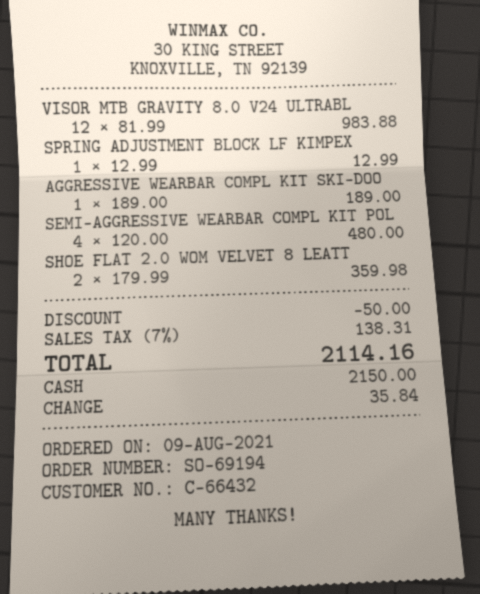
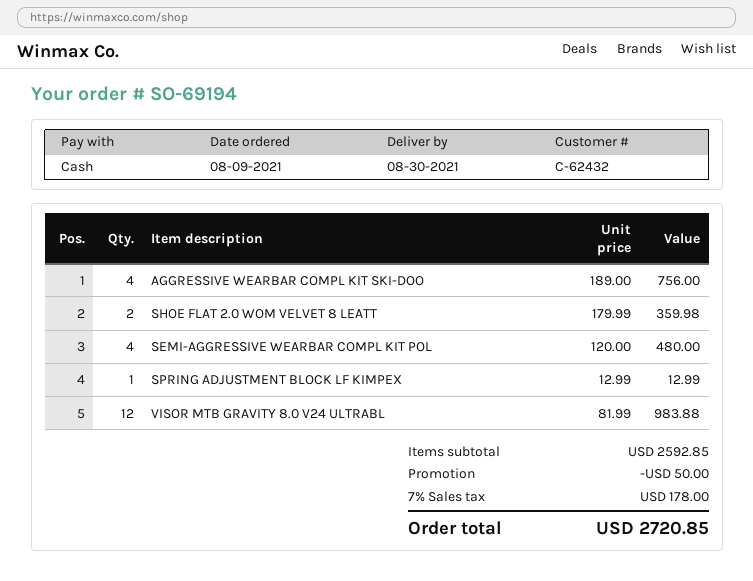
customer number: C-66432 -> C-62432
AGGRESSIVE WEARBAR COMPL KIT SKI-DOO: 1 x 189.00 = 189.00 -> 4 x 189.00 = 756.00
tax: 7% = 138.31 -> 7% = 178.00
total: 2114.16 -> 2720.85

